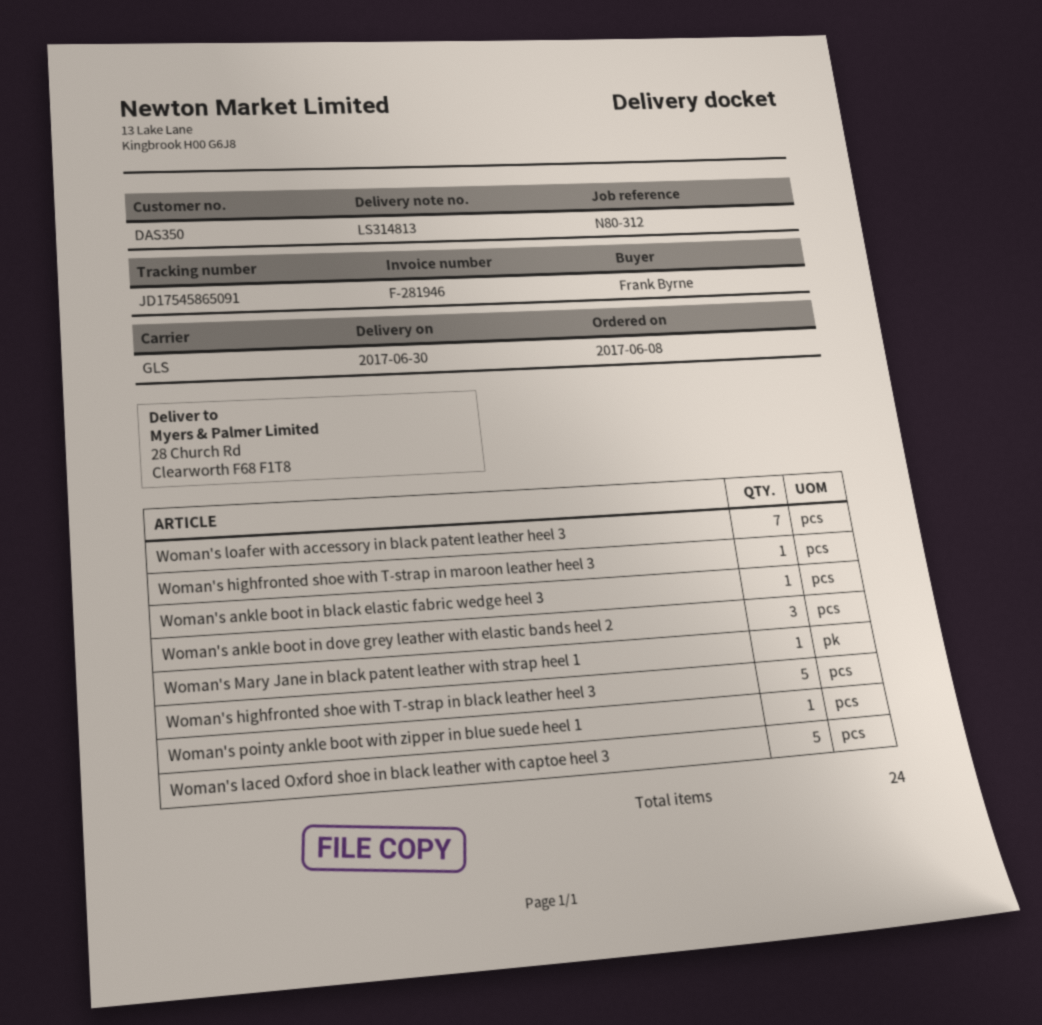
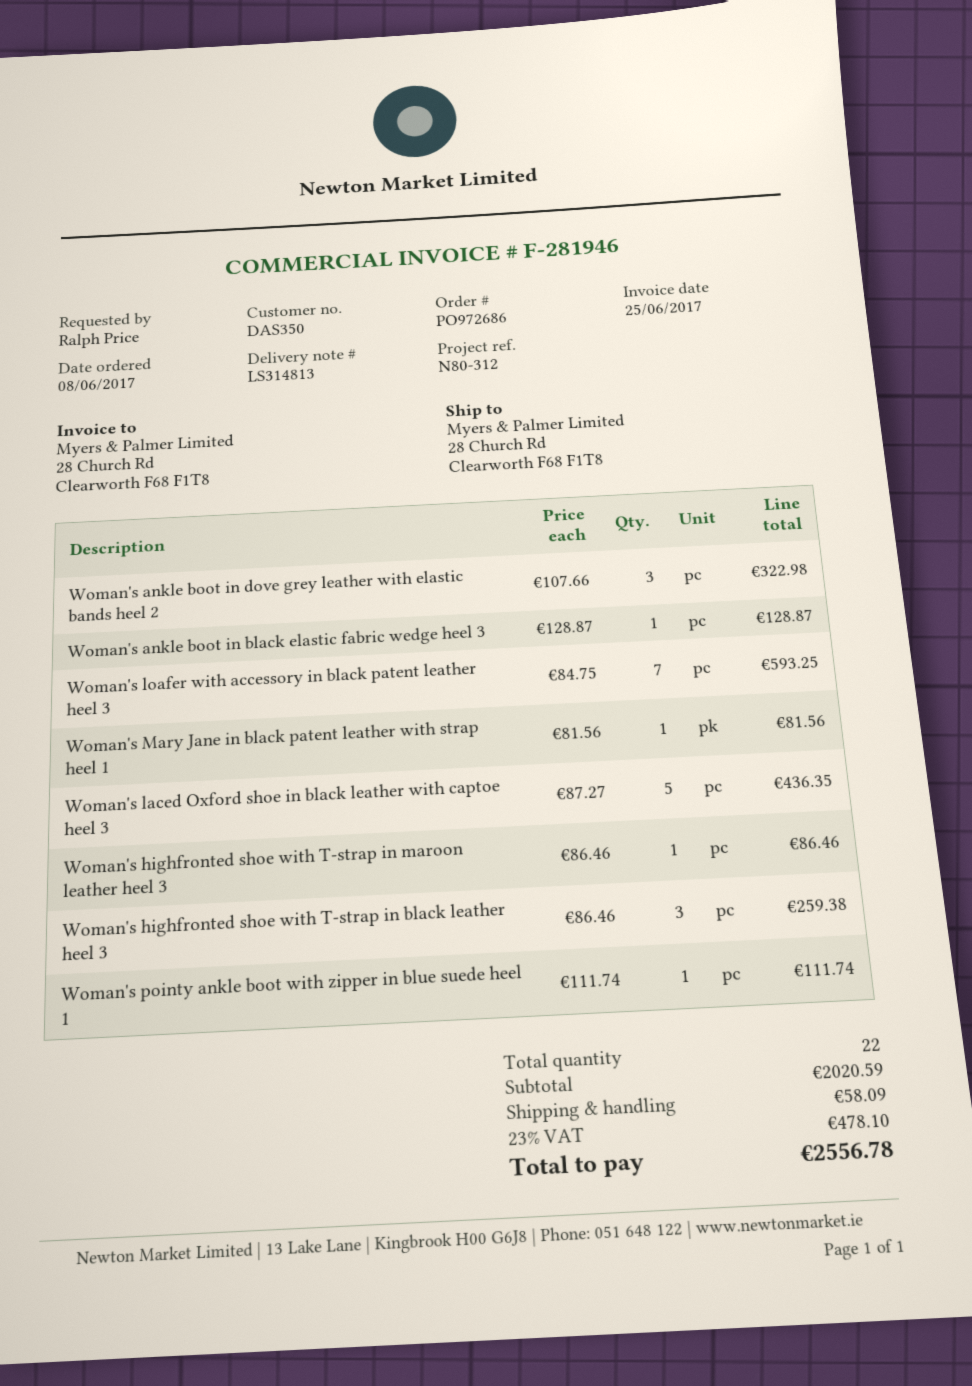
ordered by: Frank Byrne -> Ralph Price
Woman's highfronted shoe with T-strap in black leather heel 3: 5 -> 3
total quantity: 24 -> 22

